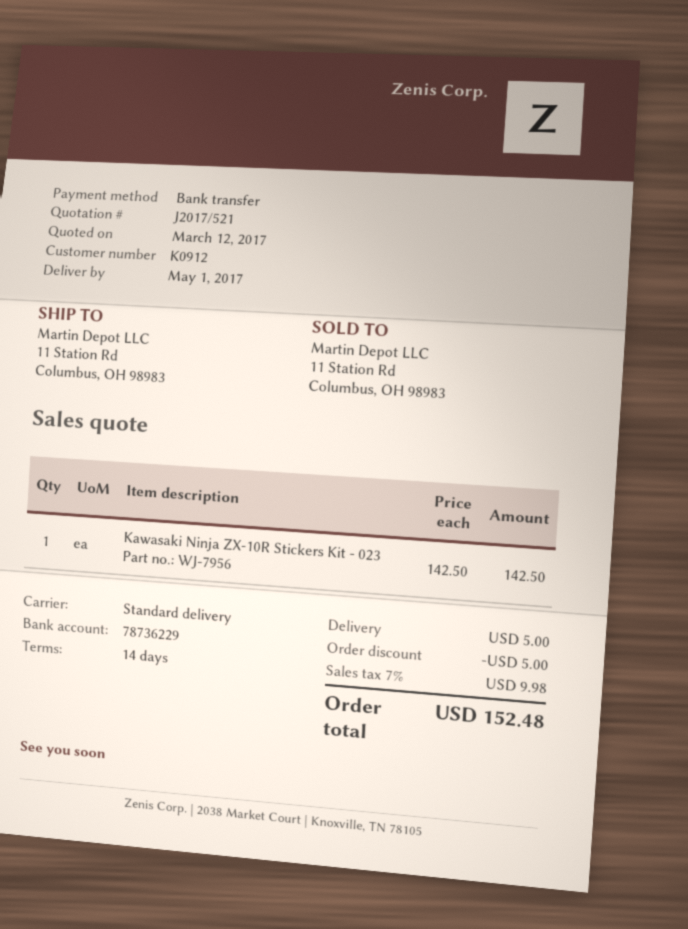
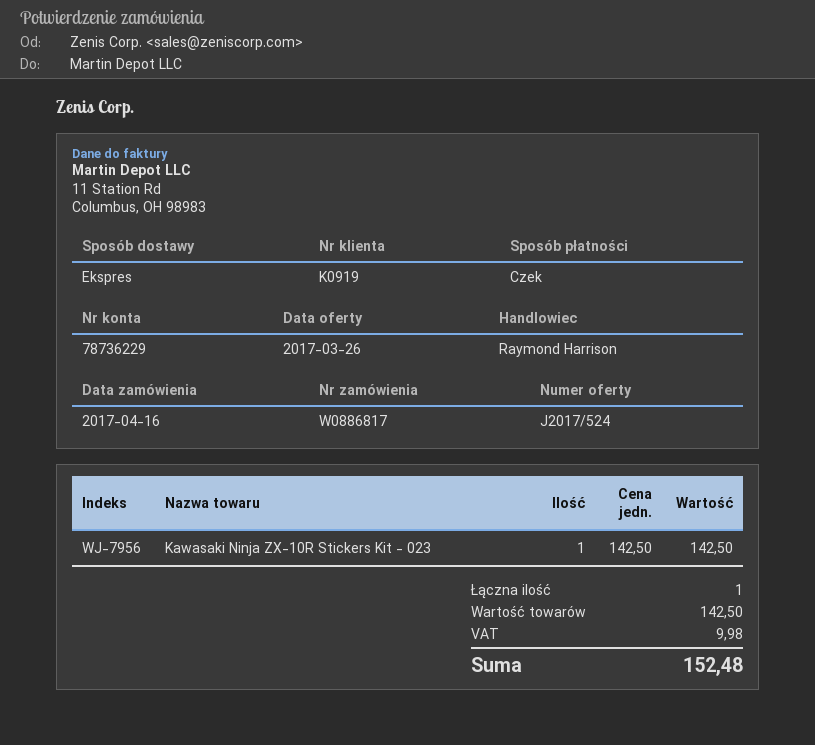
quote number: J2017/521 -> J2017/524
quote date: 2017-03-12 -> 2017-03-26
customer number: K0912 -> K0919
payment method: bank transfer -> cheque
shipping method: standard -> express
discount: 5.00 -> none
shipping: 5.00 -> none

